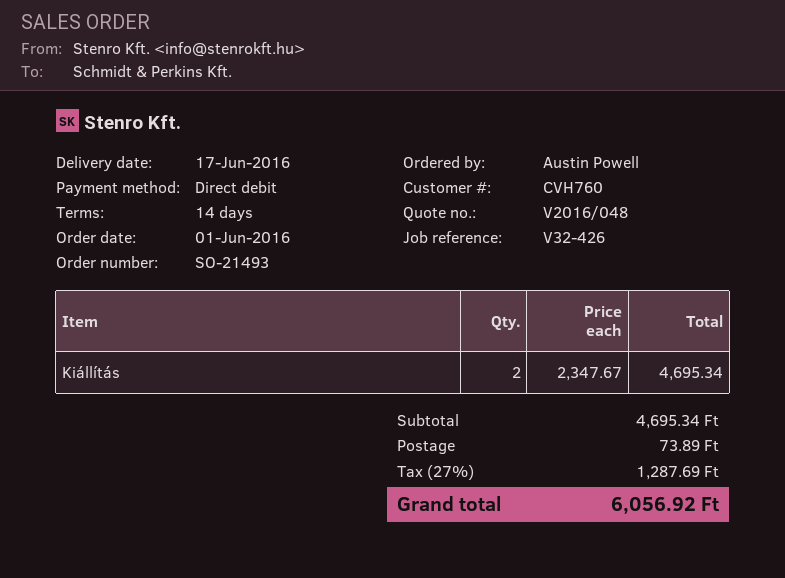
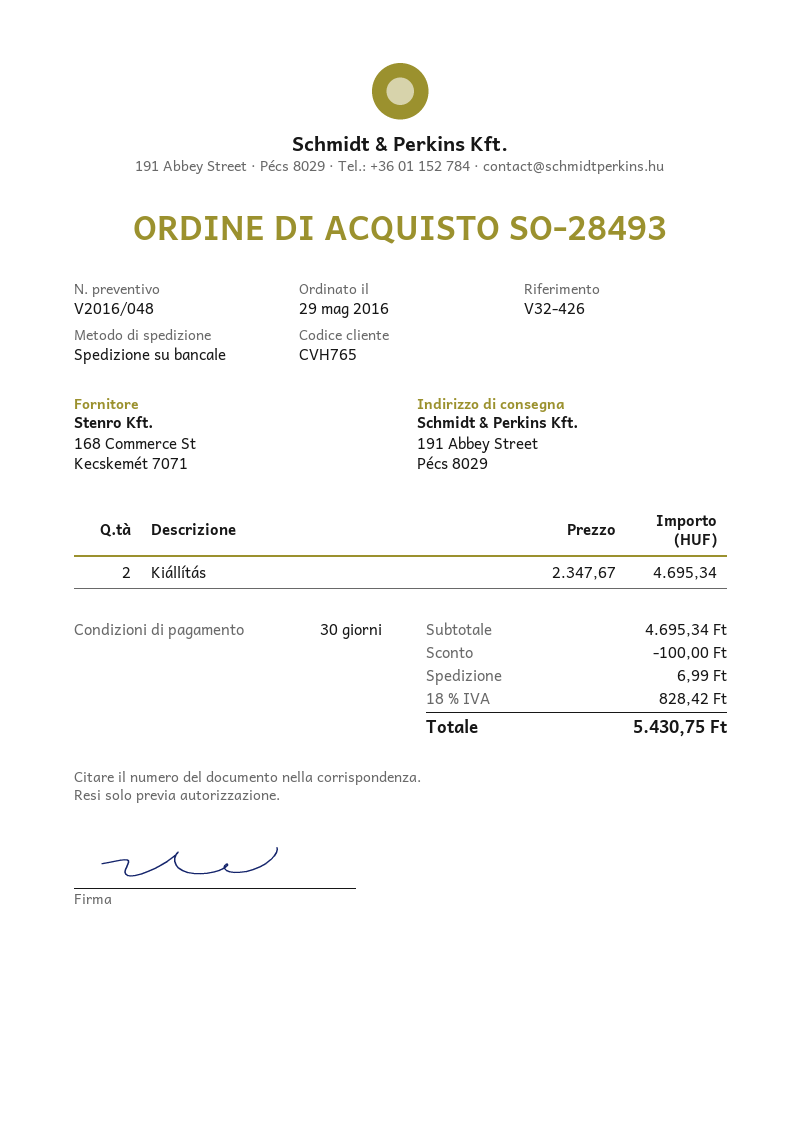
order number: SO-21493 -> SO-28493
order date: 2016-06-01 -> 2016-05-29
payment terms: 14 days -> 30 days
customer number: CVH760 -> CVH765
discount: none -> 100.00
shipping: 73.89 -> 6.99
tax: 27% = 1287.69 -> 18% = 828.42
total: 6056.92 -> 5430.75

